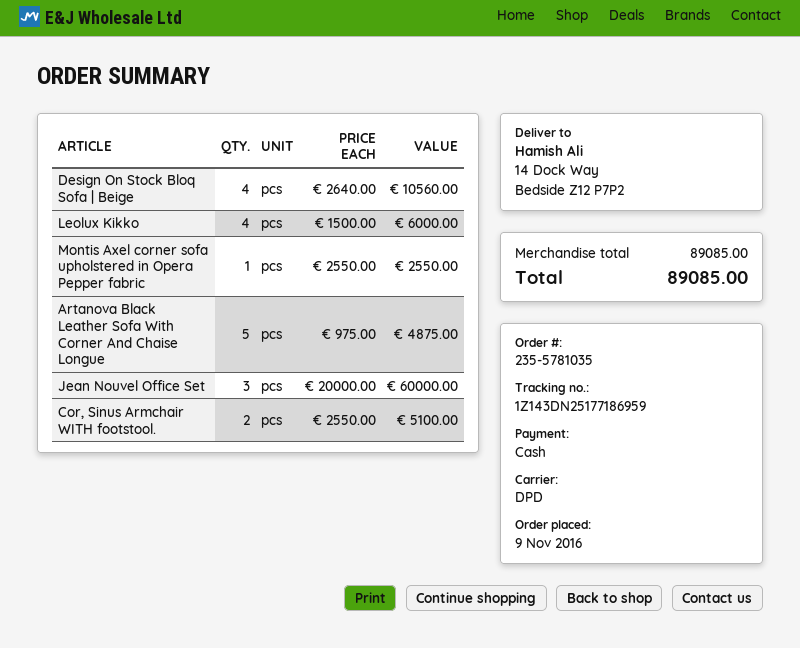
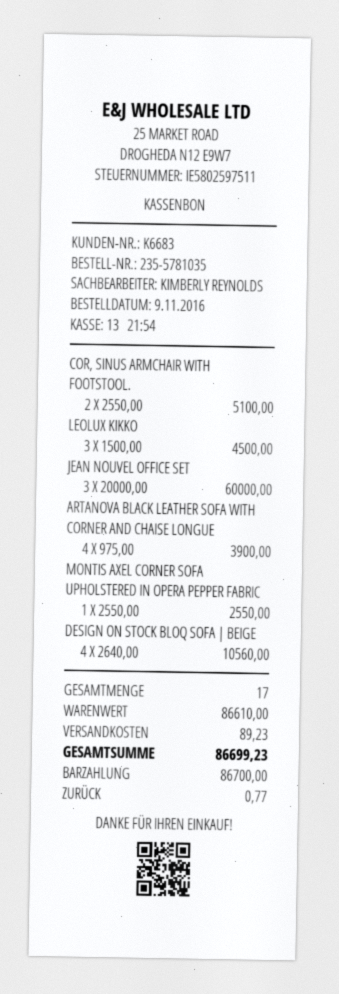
Leolux Kikko: 4 x 1500.00 = 6000.00 -> 3 x 1500.00 = 4500.00
Artanova Black Leather Sofa With Corner And Chaise Longue: 5 x 975.00 = 4875.00 -> 4 x 975.00 = 3900.00
subtotal: 89085.00 -> 86610.00
shipping: none -> 89.23
total: 89085.00 -> 86699.23

